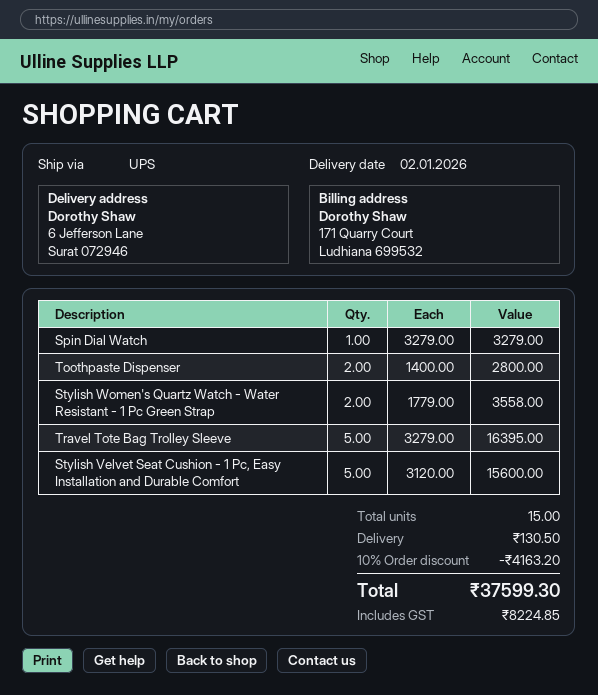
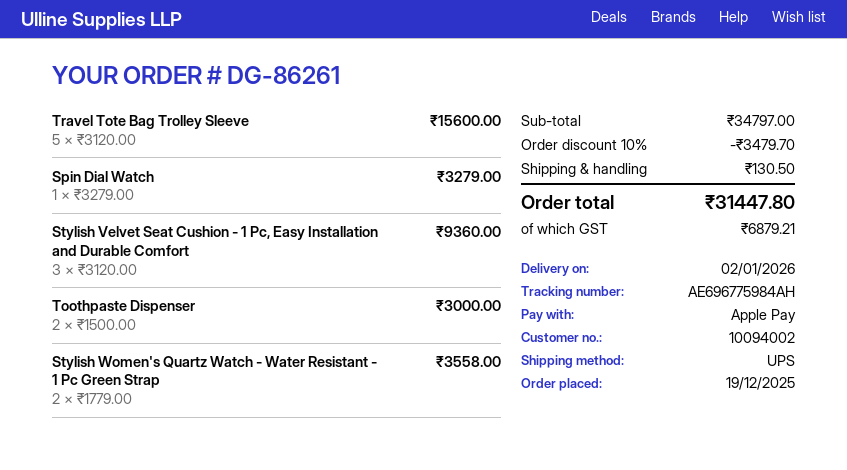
Toothpaste Dispenser: 2 x 1400.00 = 2800.00 -> 2 x 1500.00 = 3000.00
Travel Tote Bag Trolley Sleeve: 5 x 3279.00 = 16395.00 -> 5 x 3120.00 = 15600.00
Stylish Velvet Seat Cushion - 1 Pc, Easy Installation and Durable Comfort: 5 x 3120.00 = 15600.00 -> 3 x 3120.00 = 9360.00
discount: 10% = 4163.20 -> 10% = 3479.70
tax: 8224.85 -> 6879.21
total: 37599.30 -> 31447.80

